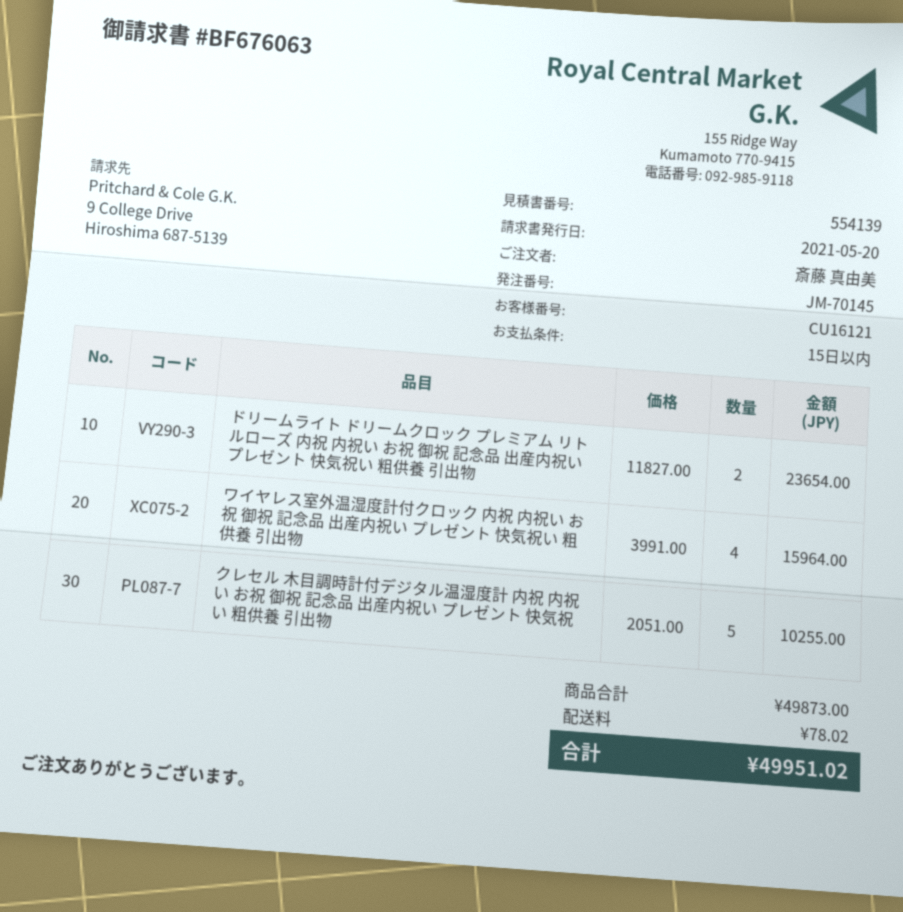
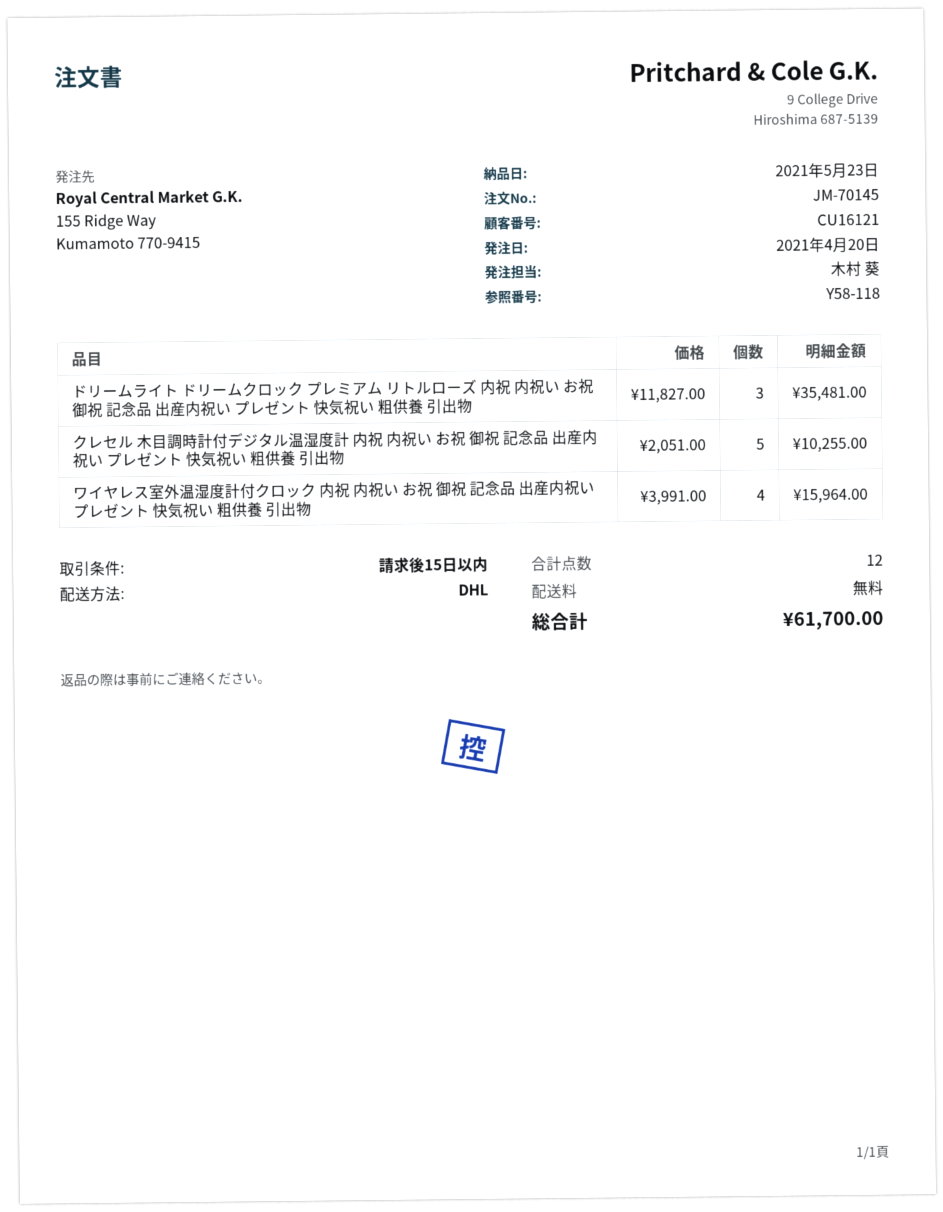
ordered by: 斎藤 真由美 -> 木村 葵
ドリームライト ドリームクロック プレミアム リトルローズ 内祝 内祝い お祝 御祝 記念品 出産内祝い プレゼント 快気祝い 粗供養 引出物: 2 x 11827.00 = 23654.00 -> 3 x 11827.00 = 35481.00
shipping: 78.02 -> 0.00
total: 49951.02 -> 61700.00

